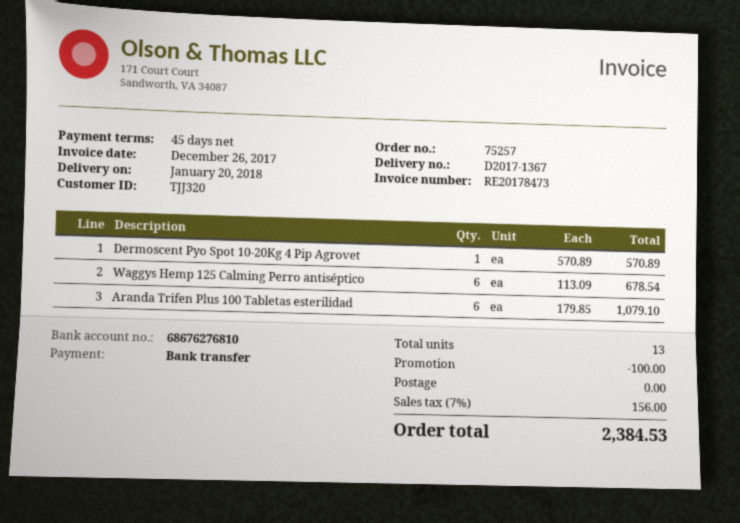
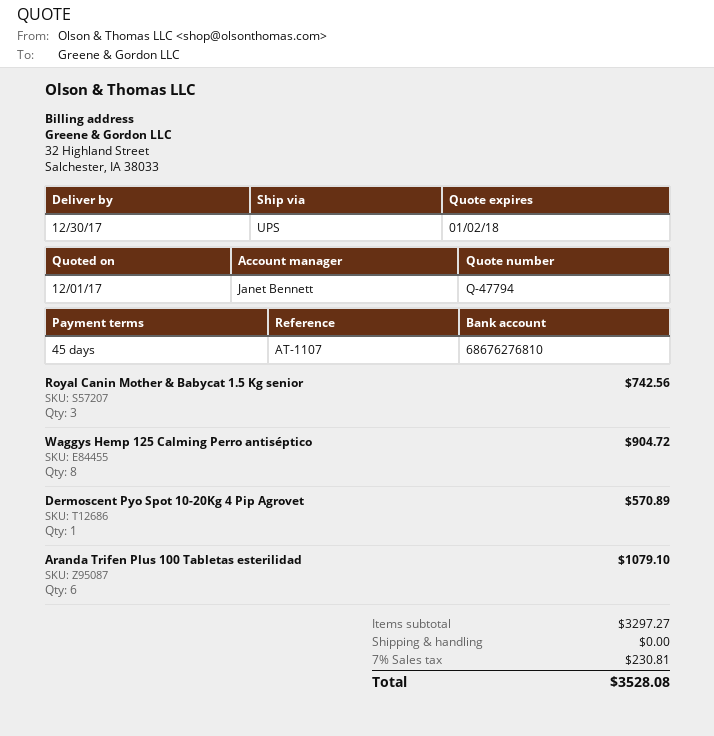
delivery date: 2018-01-20 -> 2017-12-30
Waggys Hemp 125 Calming Perro antiséptico: 6 for 678.54 -> 8 for 904.72
Royal Canin Mother & Babycat 1.5 Kg senior: none -> 3 for 742.56
discount: 100.00 -> none
tax: 7% = 156.00 -> 7% = 230.81
total: 2384.53 -> 3528.08

